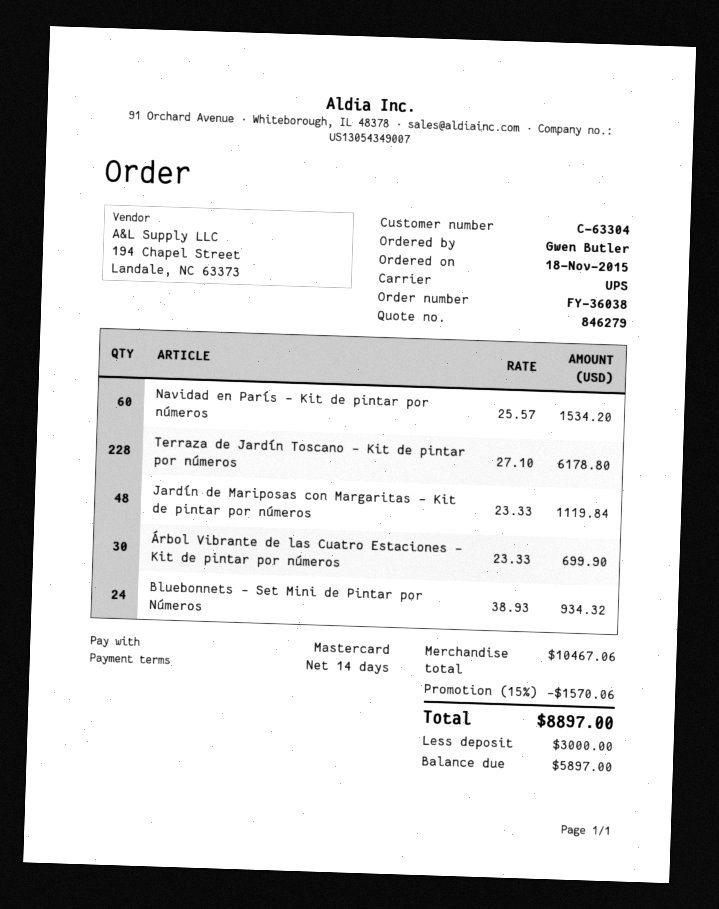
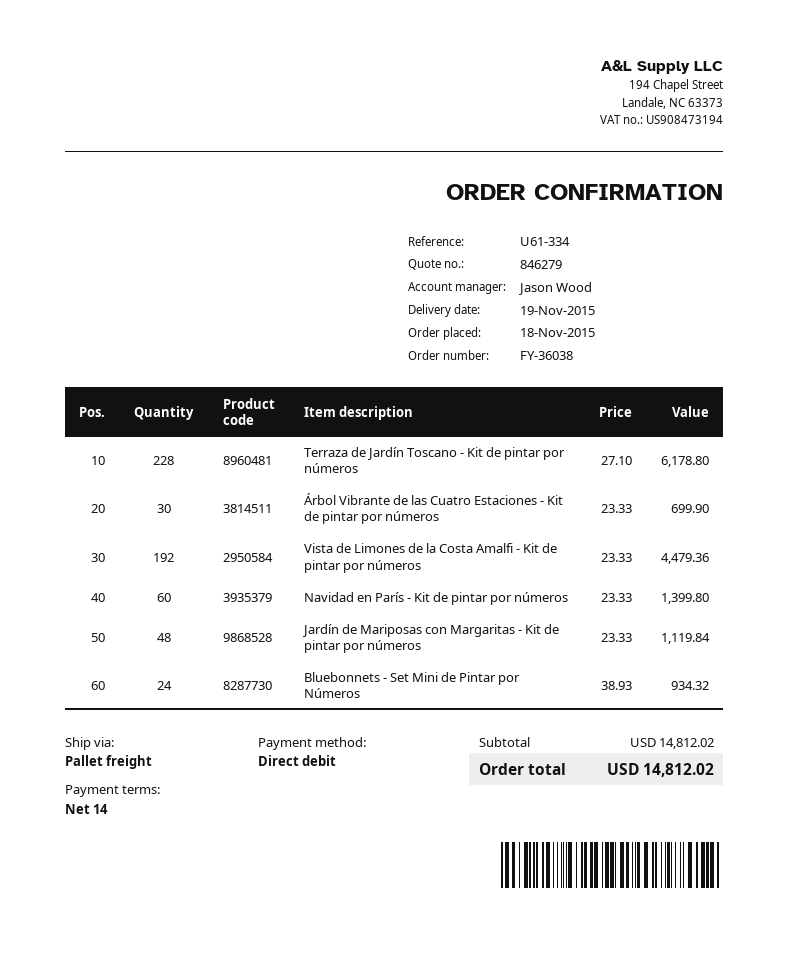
payment method: Mastercard -> direct debit
shipping method: UPS -> pallet freight
Navidad en París - Kit de pintar por números: 60 x 25.57 = 1534.20 -> 60 x 23.33 = 1399.80
Vista de Limones de la Costa Amalfi - Kit de pintar por números: none -> 192 x 23.33 = 4479.36
subtotal: 10467.06 -> 14812.02
discount: 15% = 1570.06 -> none
total: 8897.00 -> 14812.02

